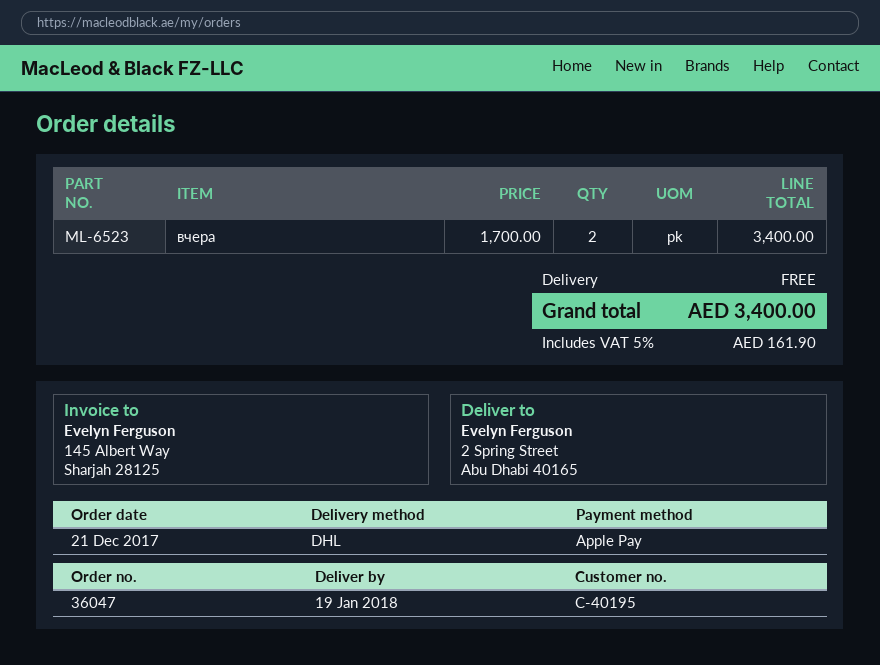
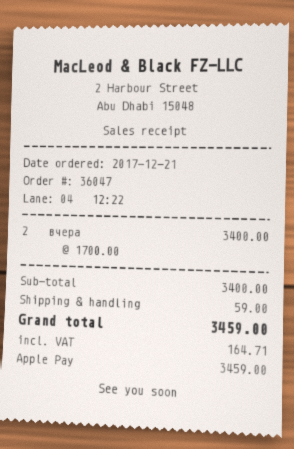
shipping: 0.00 -> 59.00
tax: 161.90 -> 164.71
total: 3400.00 -> 3459.00

